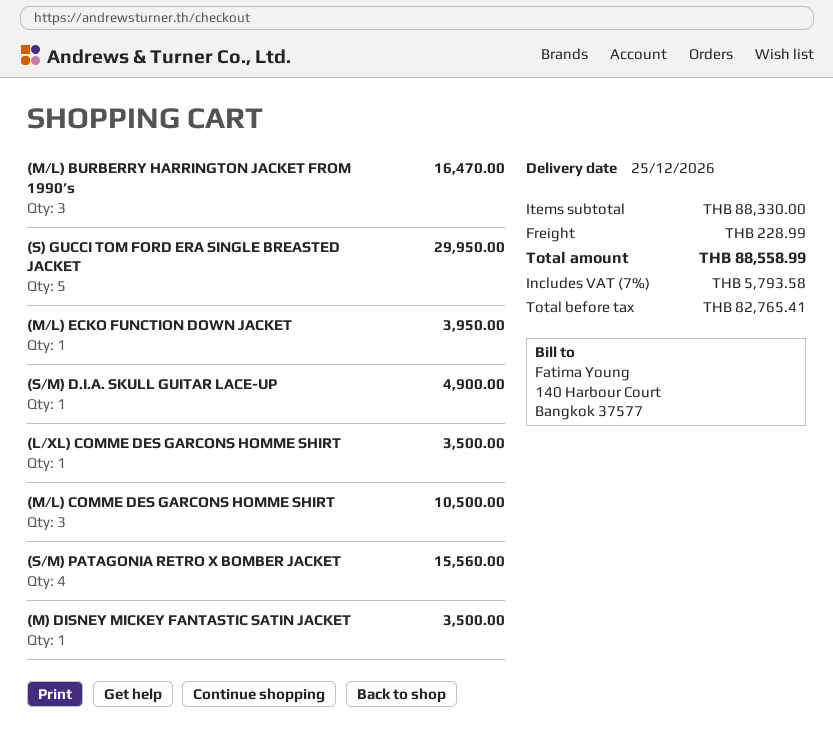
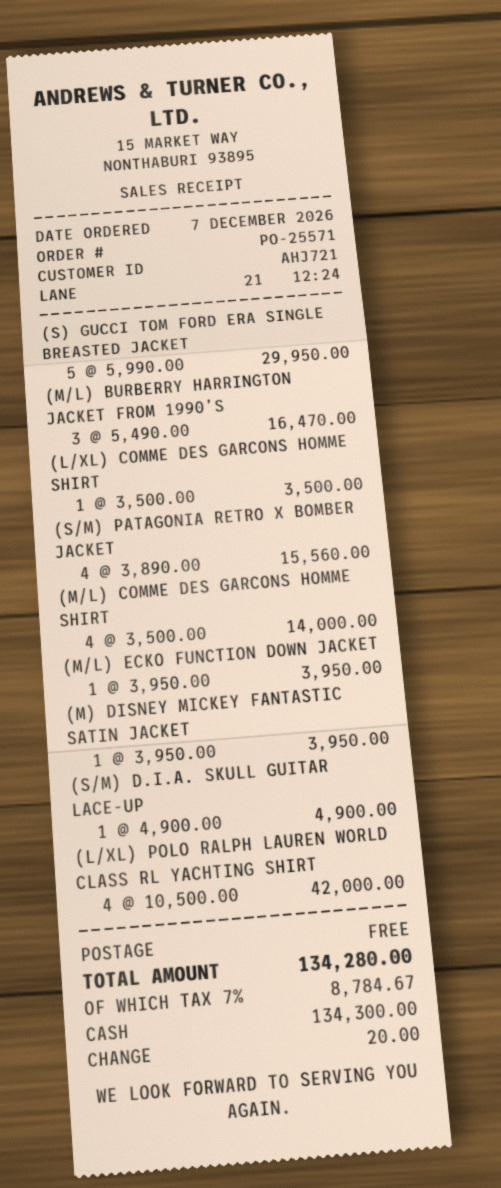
(M/L) COMME DES GARCONS HOMME SHIRT: 3 for 10500.00 -> 4 for 14000.00
(M) DISNEY MICKEY FANTASTIC SATIN JACKET: 1 for 3500.00 -> 1 for 3950.00
(L/XL) POLO RALPH LAUREN WORLD CLASS RL YACHTING SHIRT: none -> 4 for 42000.00
shipping: 228.99 -> 0.00
tax: 7% = 5793.58 -> 7% = 8784.67
total: 88558.99 -> 134280.00

